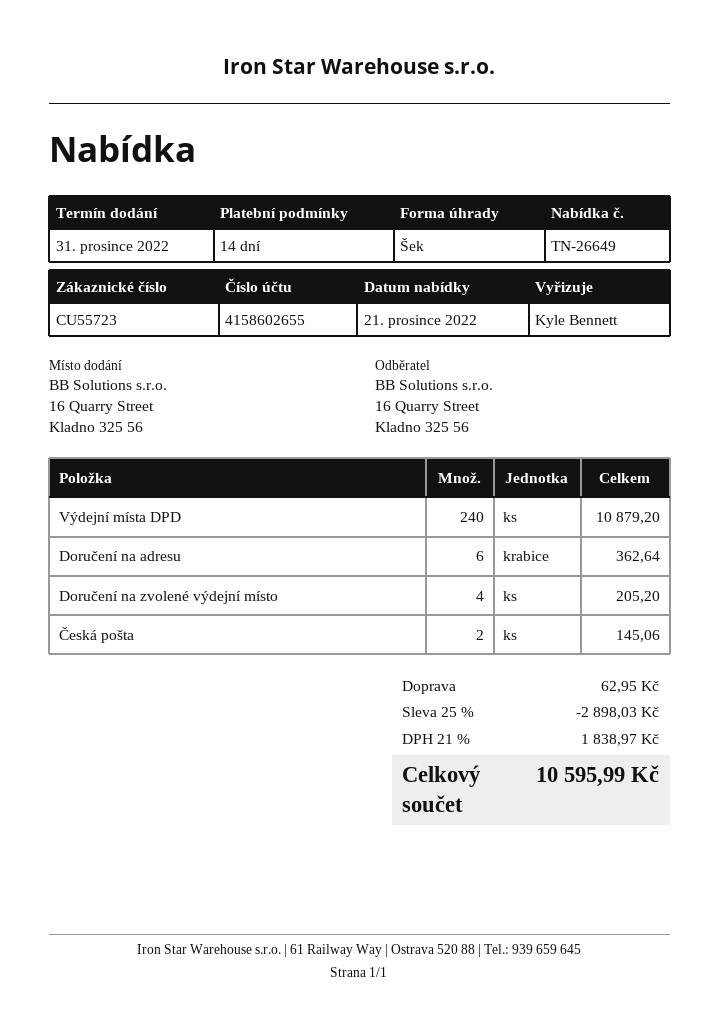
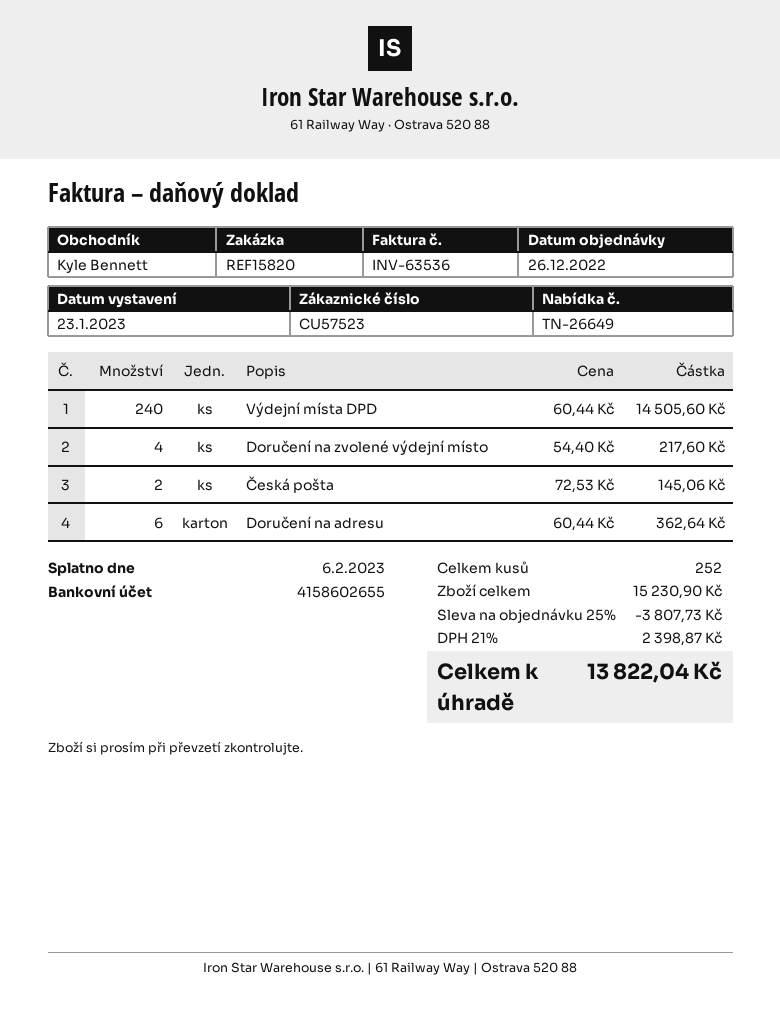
customer number: CU55723 -> CU57523
Výdejní místa DPD: 240 for 10879.20 -> 240 for 14505.60
Doručení na zvolené výdejní místo: 4 for 205.20 -> 4 for 217.60
discount: 25% = 2898.03 -> 25% = 3807.73
shipping: 62.95 -> none
tax: 21% = 1838.97 -> 21% = 2398.87
total: 10595.99 -> 13822.04

